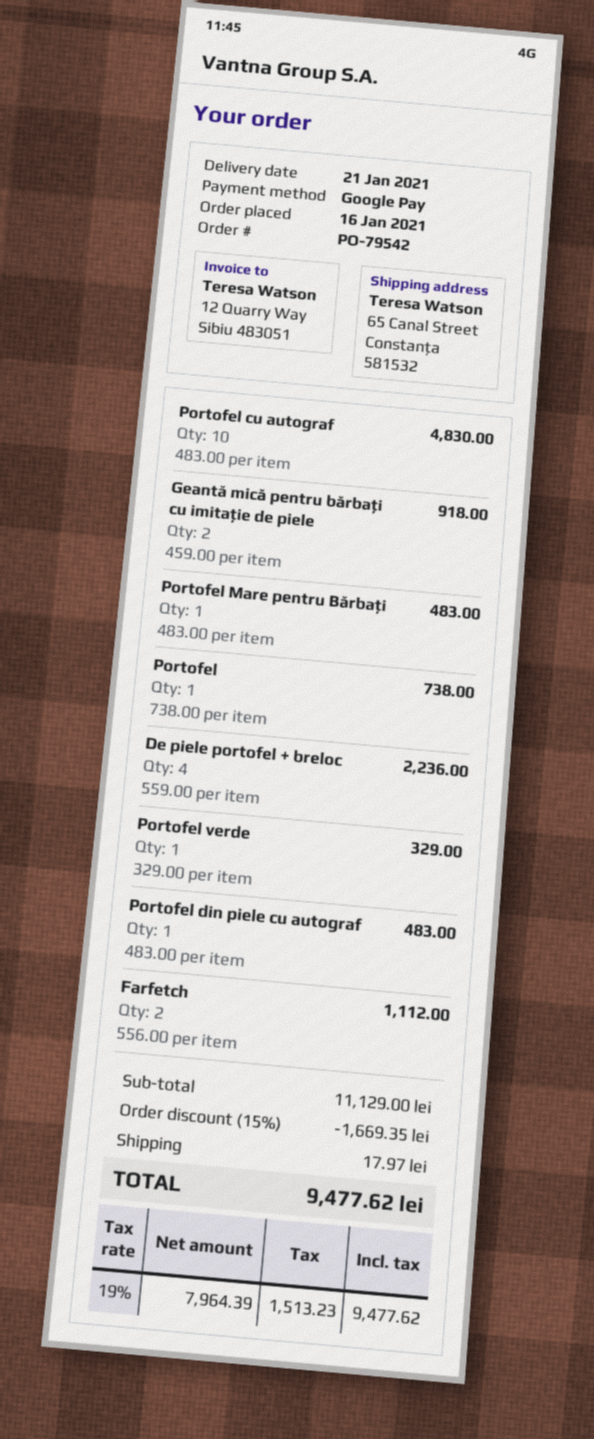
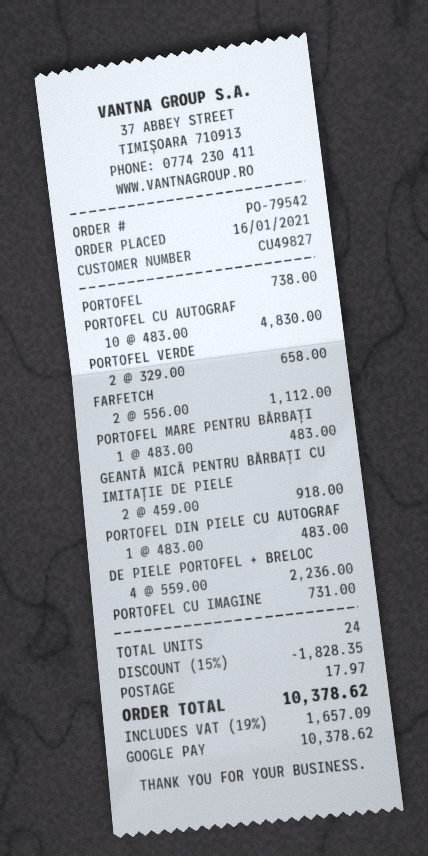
Portofel verde: 1 x 329.00 = 329.00 -> 2 x 329.00 = 658.00
PORTOFEL CU IMAGINE: none -> 1 x 731.00 = 731.00
discount: 15% = 1669.35 -> 15% = 1828.35
tax: 19% = 1513.23 -> 19% = 1657.09
total: 9477.62 -> 10378.62

